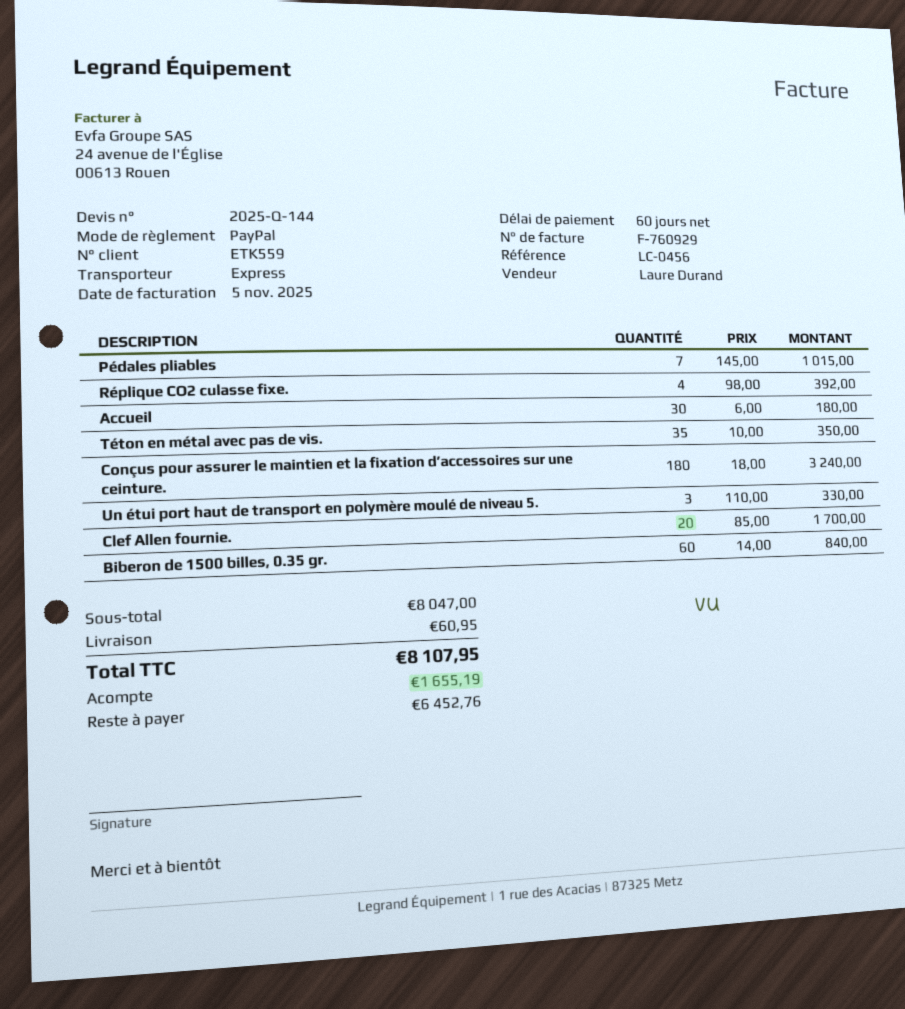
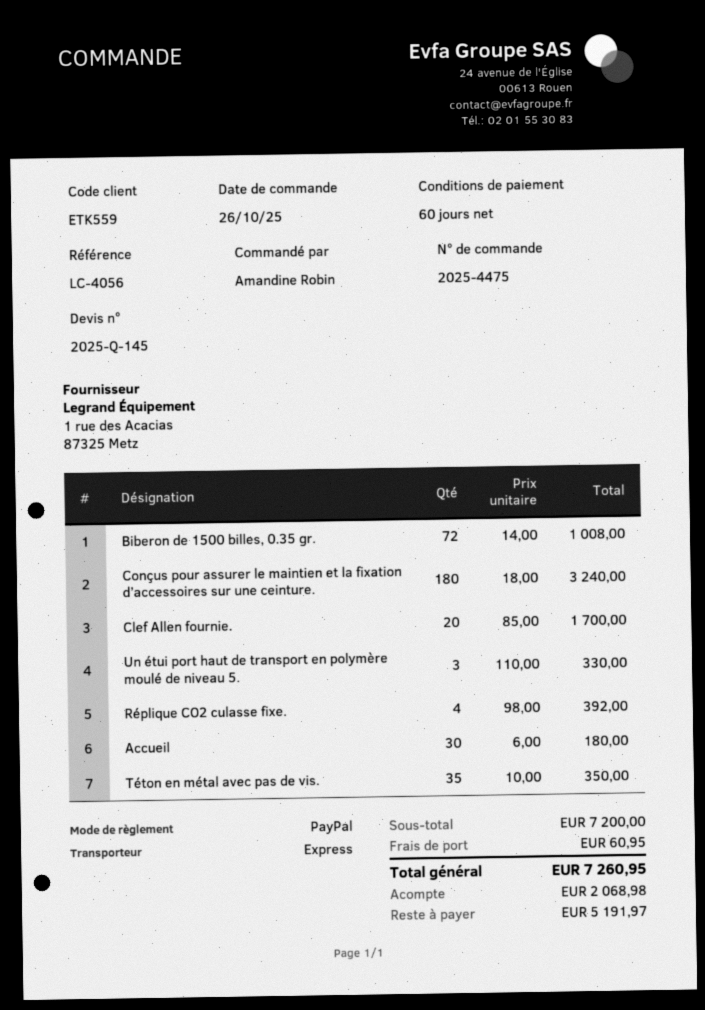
quote number: 2025-Q-144 -> 2025-Q-145
reference: LC-0456 -> LC-4056
Pédales pliables: 7 x 145.00 = 1015.00 -> none
Biberon de 1500 billes, 0.35 gr.: 60 x 14.00 = 840.00 -> 72 x 14.00 = 1008.00
subtotal: 8047.00 -> 7200.00
total: 8107.95 -> 7260.95
deposit: 1655.19 -> 2068.98
balance: 6452.76 -> 5191.97

